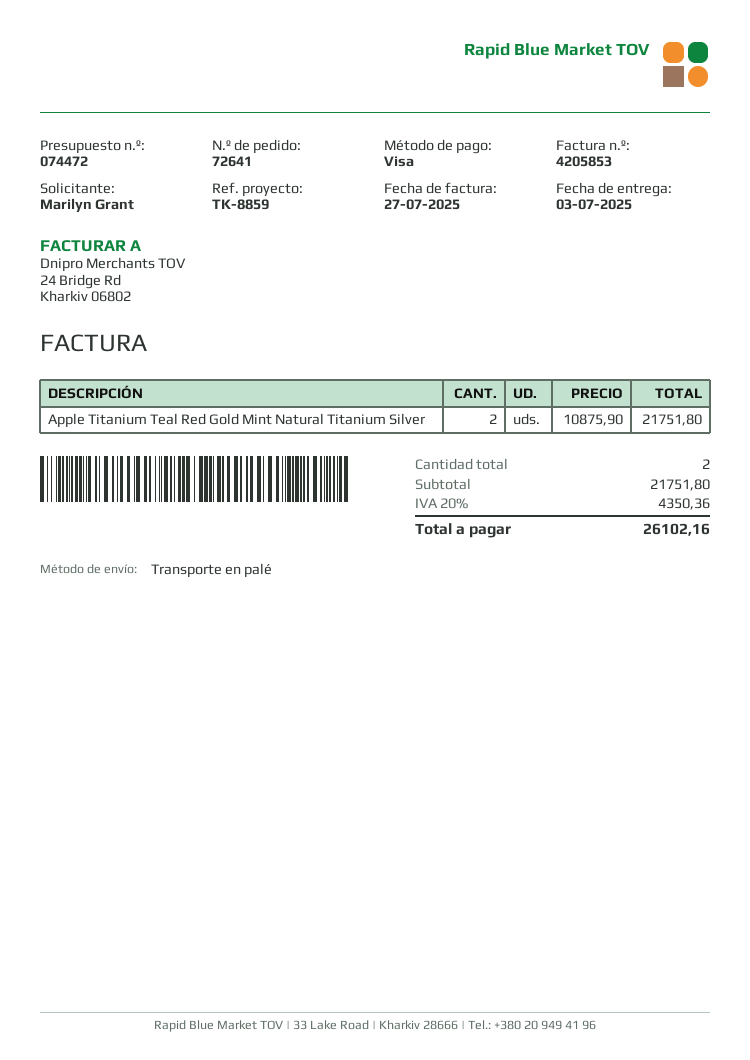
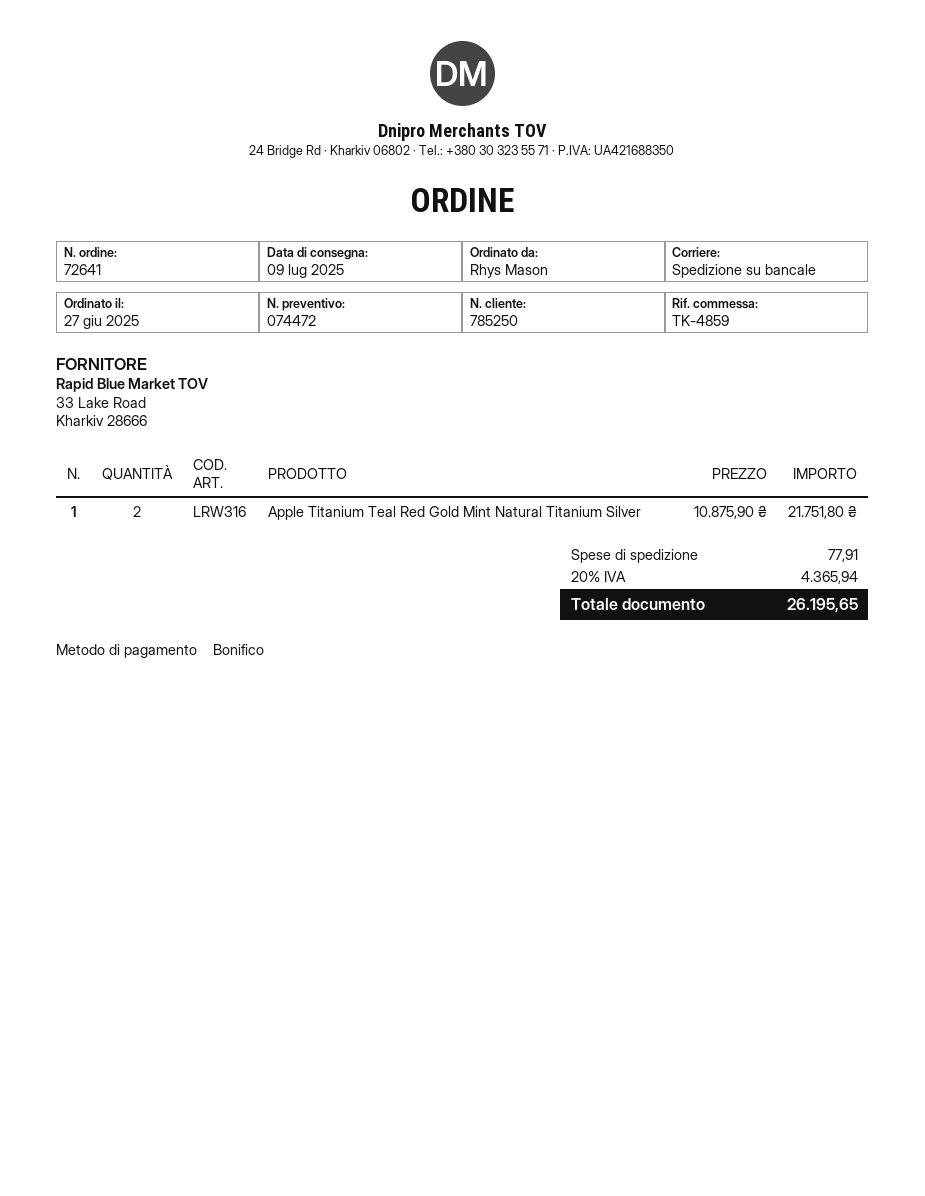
delivery date: 2025-07-03 -> 2025-07-09
reference: TK-8859 -> TK-4859
ordered by: Marilyn Grant -> Rhys Mason
payment method: Visa -> bank transfer
shipping: none -> 77.91
tax: 20% = 4350.36 -> 20% = 4365.94
total: 26102.16 -> 26195.65

